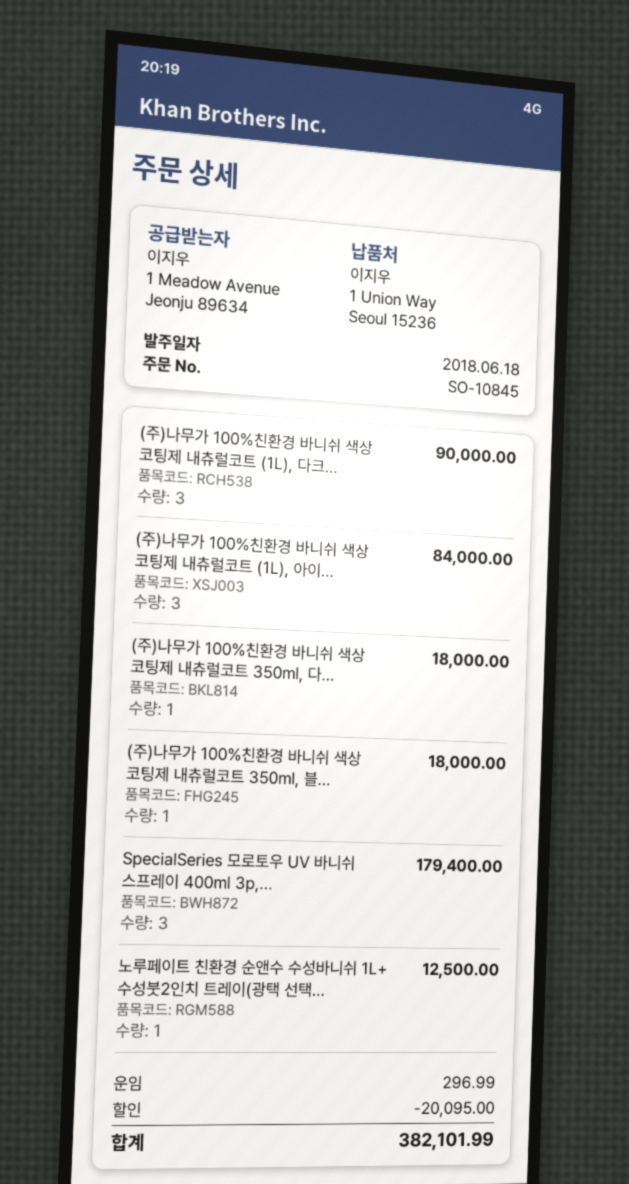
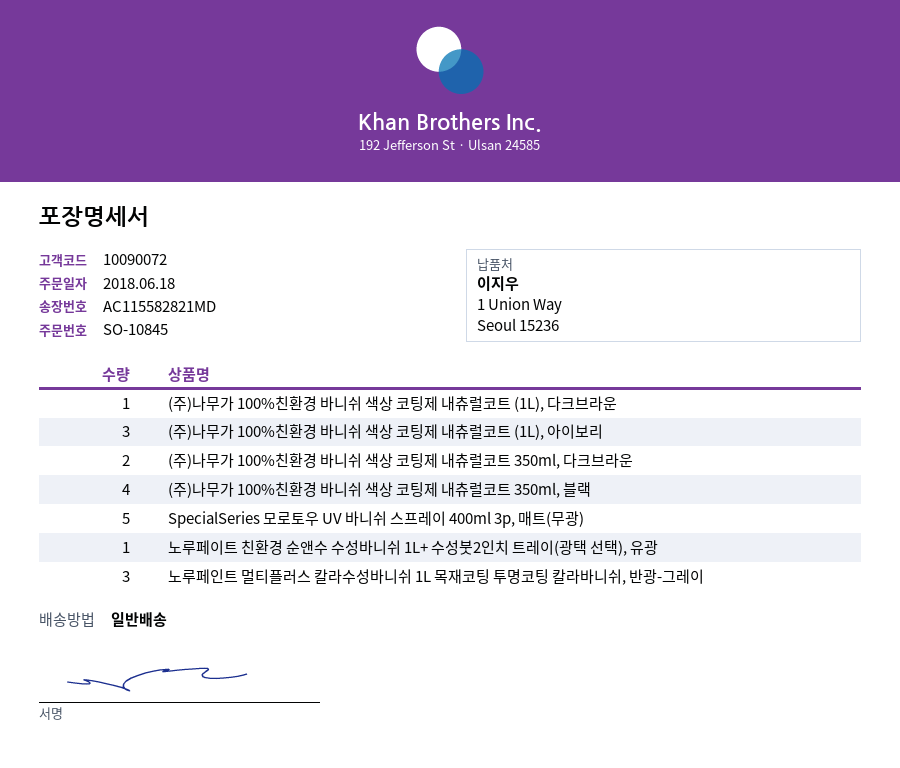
(주)나무가 100%친환경 바니쉬 색상 코팅제 내츄럴코트 (1L), 다크...: 3 -> 1
(주)나무가 100%친환경 바니쉬 색상 코팅제 내츄럴코트 350ml, 다...: 1 -> 2
(주)나무가 100%친환경 바니쉬 색상 코팅제 내츄럴코트 350ml, 블...: 1 -> 4
SpecialSeries 모로토우 UV 바니쉬 스프레이 400ml 3p,...: 3 -> 5
노루페인트 멀티플러스 칼라수성바니쉬 1L 목재코팅 투명코팅 칼라바니쉬, 반광-그레이: none -> 3

